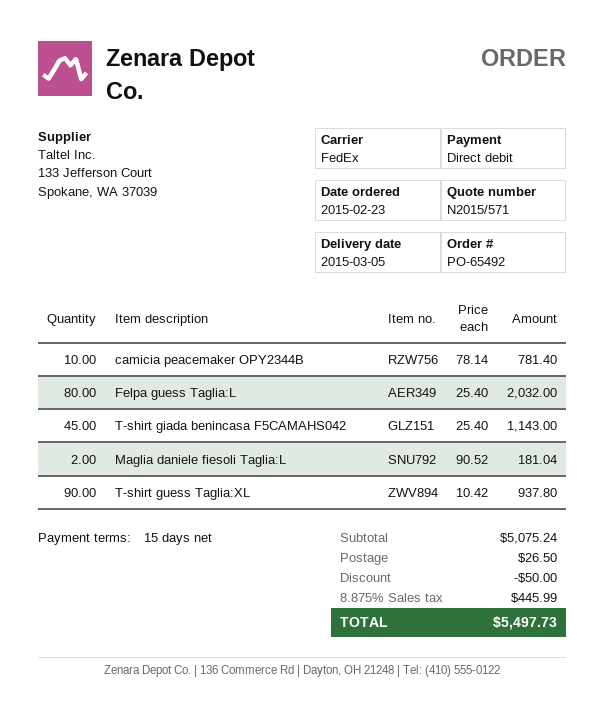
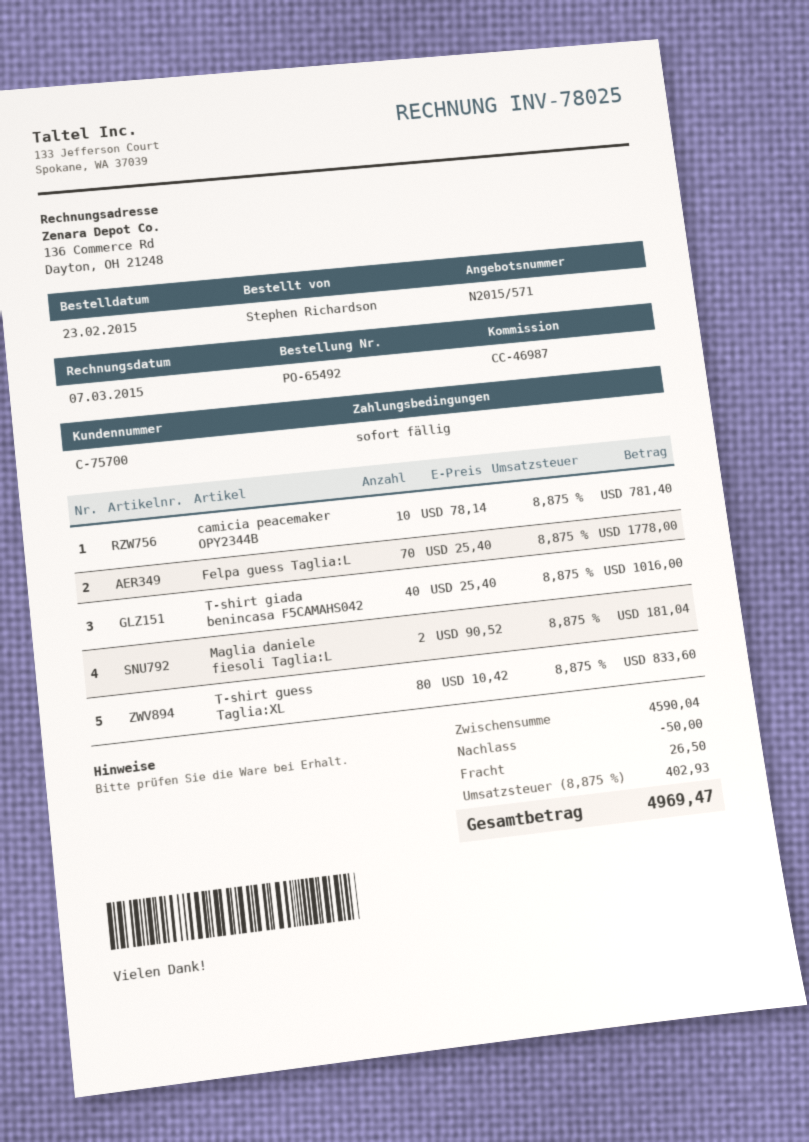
payment terms: 15 days -> on receipt
Felpa guess Taglia:L: 80 x 25.40 = 2032.00 -> 70 x 25.40 = 1778.00
T-shirt giada benincasa F5CAMAHS042: 45 x 25.40 = 1143.00 -> 40 x 25.40 = 1016.00
T-shirt guess Taglia:XL: 90 x 10.42 = 937.80 -> 80 x 10.42 = 833.60
subtotal: 5075.24 -> 4590.04
tax: 8.875% = 445.99 -> 8.875% = 402.93
total: 5497.73 -> 4969.47

